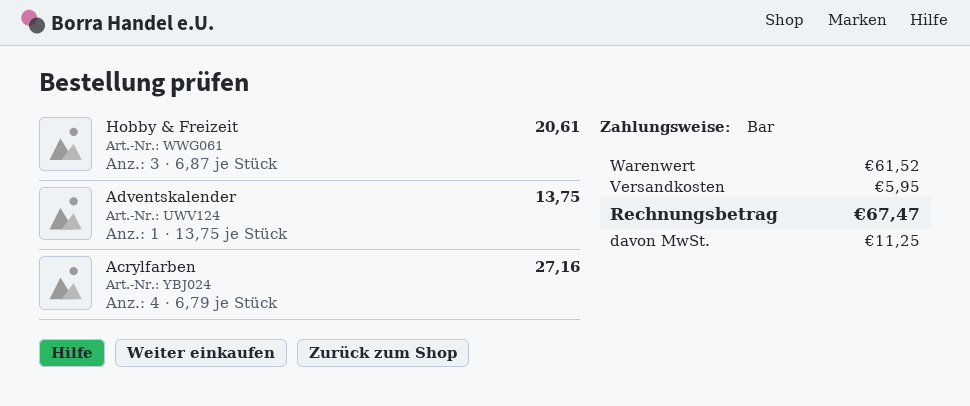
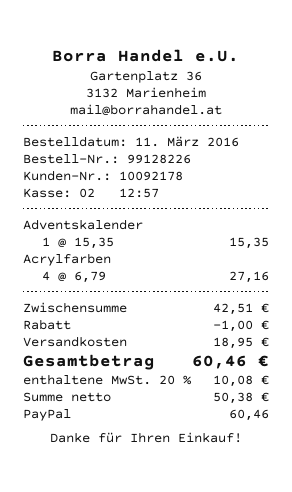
payment method: cash -> PayPal
Hobby & Freizeit: 3 x 6.87 = 20.61 -> none
Adventskalender: 1 x 13.75 = 13.75 -> 1 x 15.35 = 15.35
subtotal: 61.52 -> 42.51
discount: none -> 1.00
shipping: 5.95 -> 18.95
tax: 11.25 -> 10.08
total: 67.47 -> 60.46

